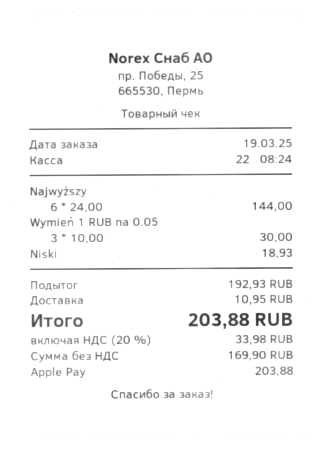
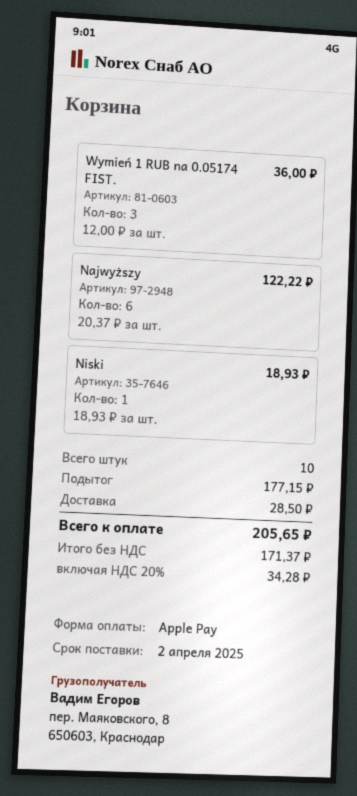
Najwyższy: 6 x 24.00 = 144.00 -> 6 x 20.37 = 122.22
Wymień 1 RUB na 0.05: 3 x 10.00 = 30.00 -> 3 x 12.00 = 36.00
subtotal: 192.93 -> 177.15
shipping: 10.95 -> 28.50
net: 169.90 -> 171.37
tax: 20% = 33.98 -> 20% = 34.28
total: 203.88 -> 205.65

